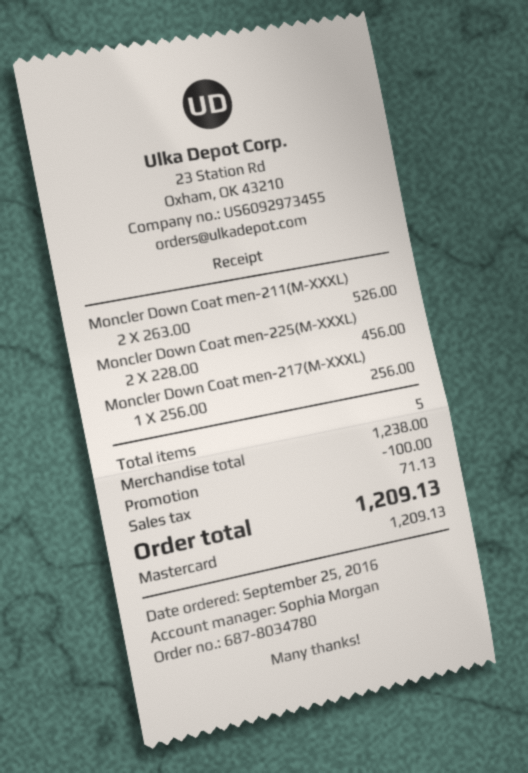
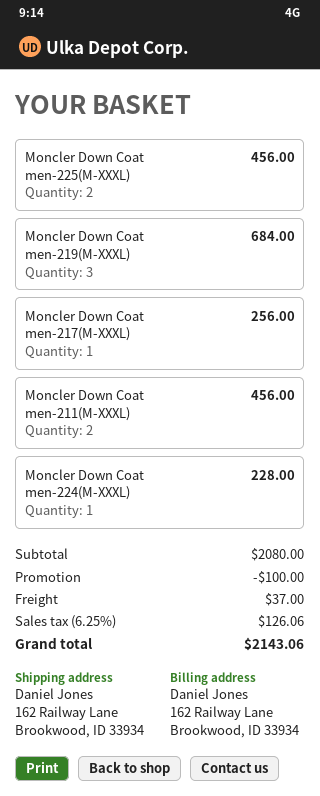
Moncler Down Coat men-211(M-XXXL): 2 for 526.00 -> 2 for 456.00
Moncler Down Coat men-219(M-XXXL): none -> 3 for 684.00
Moncler Down Coat men-224(M-XXXL): none -> 1 for 228.00
subtotal: 1238.00 -> 2080.00
shipping: none -> 37.00
tax: 71.13 -> 126.06
total: 1209.13 -> 2143.06

